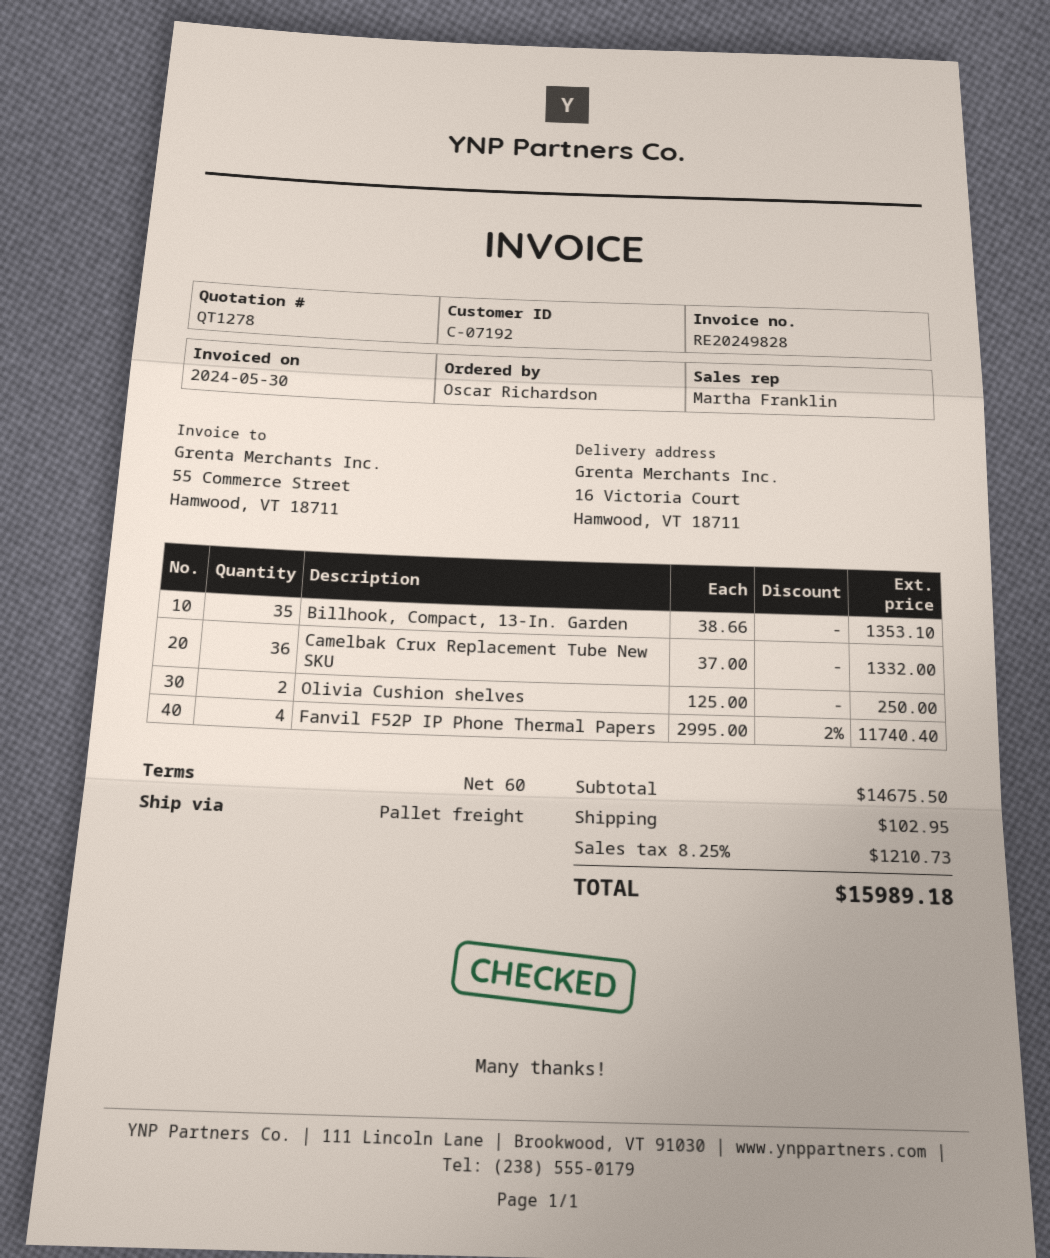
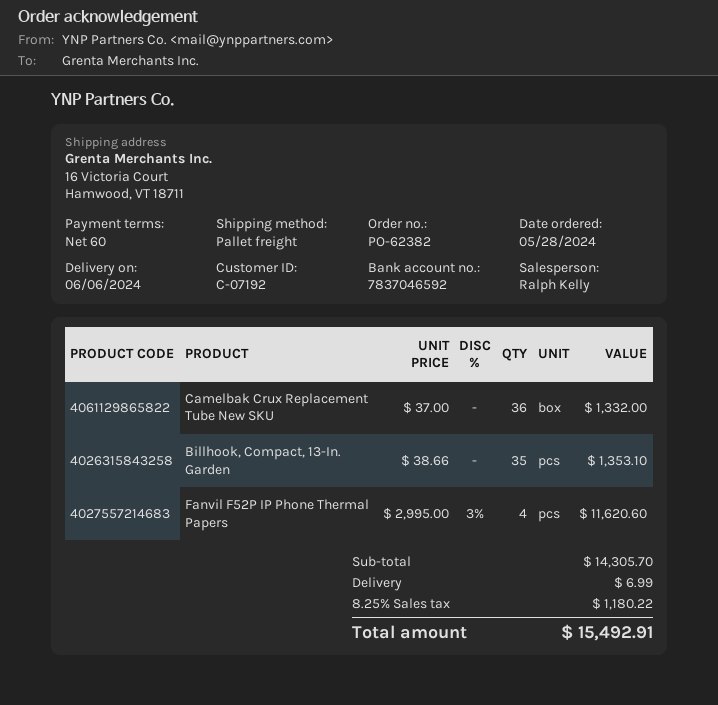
sales rep: Martha Franklin -> Ralph Kelly
Olivia Cushion shelves: 2 x 125.00 = 250.00 -> none
Fanvil F52P IP Phone Thermal Papers: 4 x 2995.00 - 2% = 11740.40 -> 4 x 2995.00 - 3% = 11620.60
subtotal: 14675.50 -> 14305.70
shipping: 102.95 -> 6.99
tax: 8.25% = 1210.73 -> 8.25% = 1180.22
total: 15989.18 -> 15492.91

